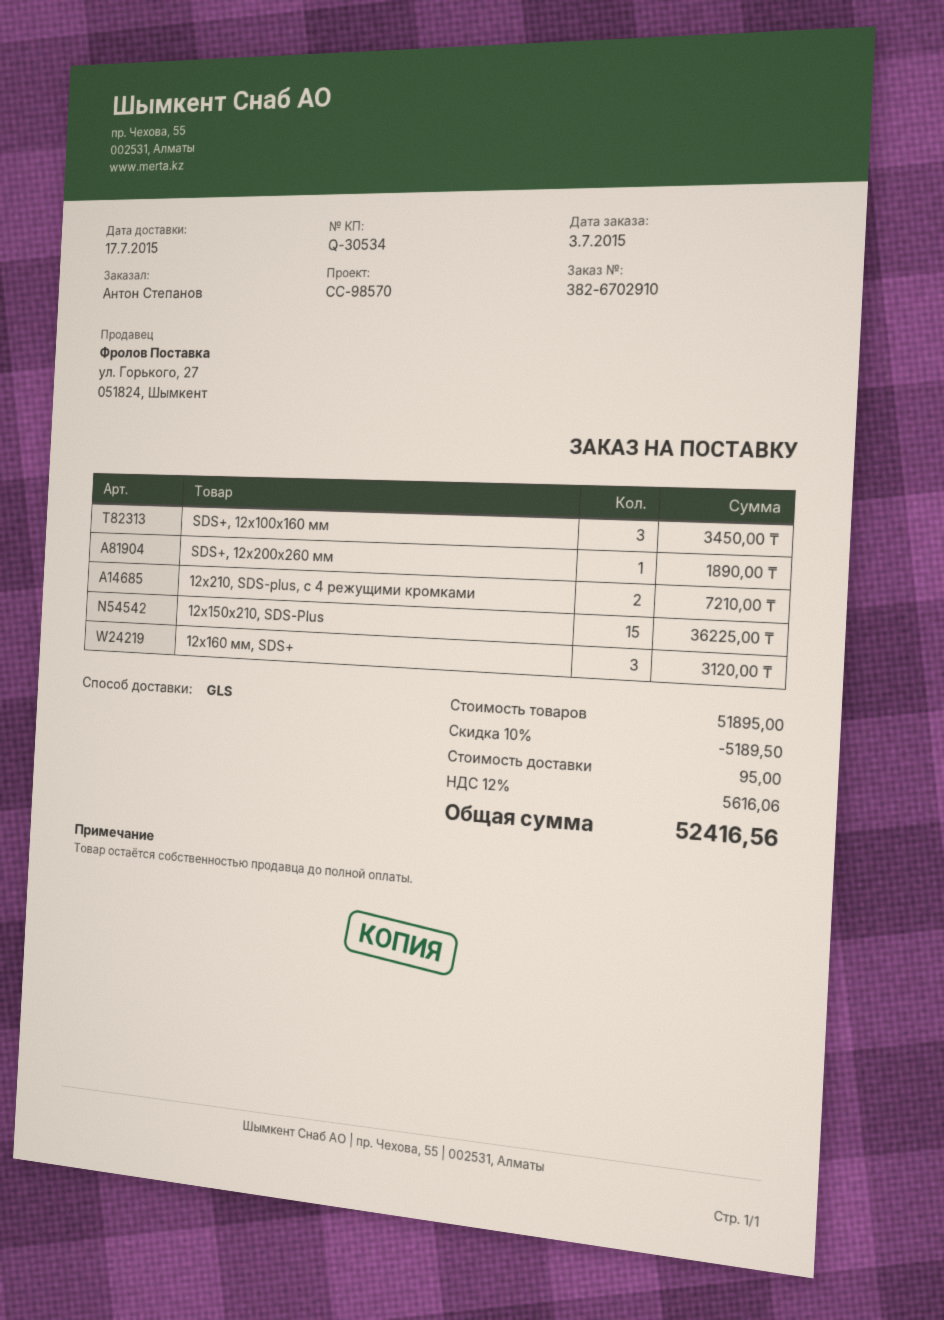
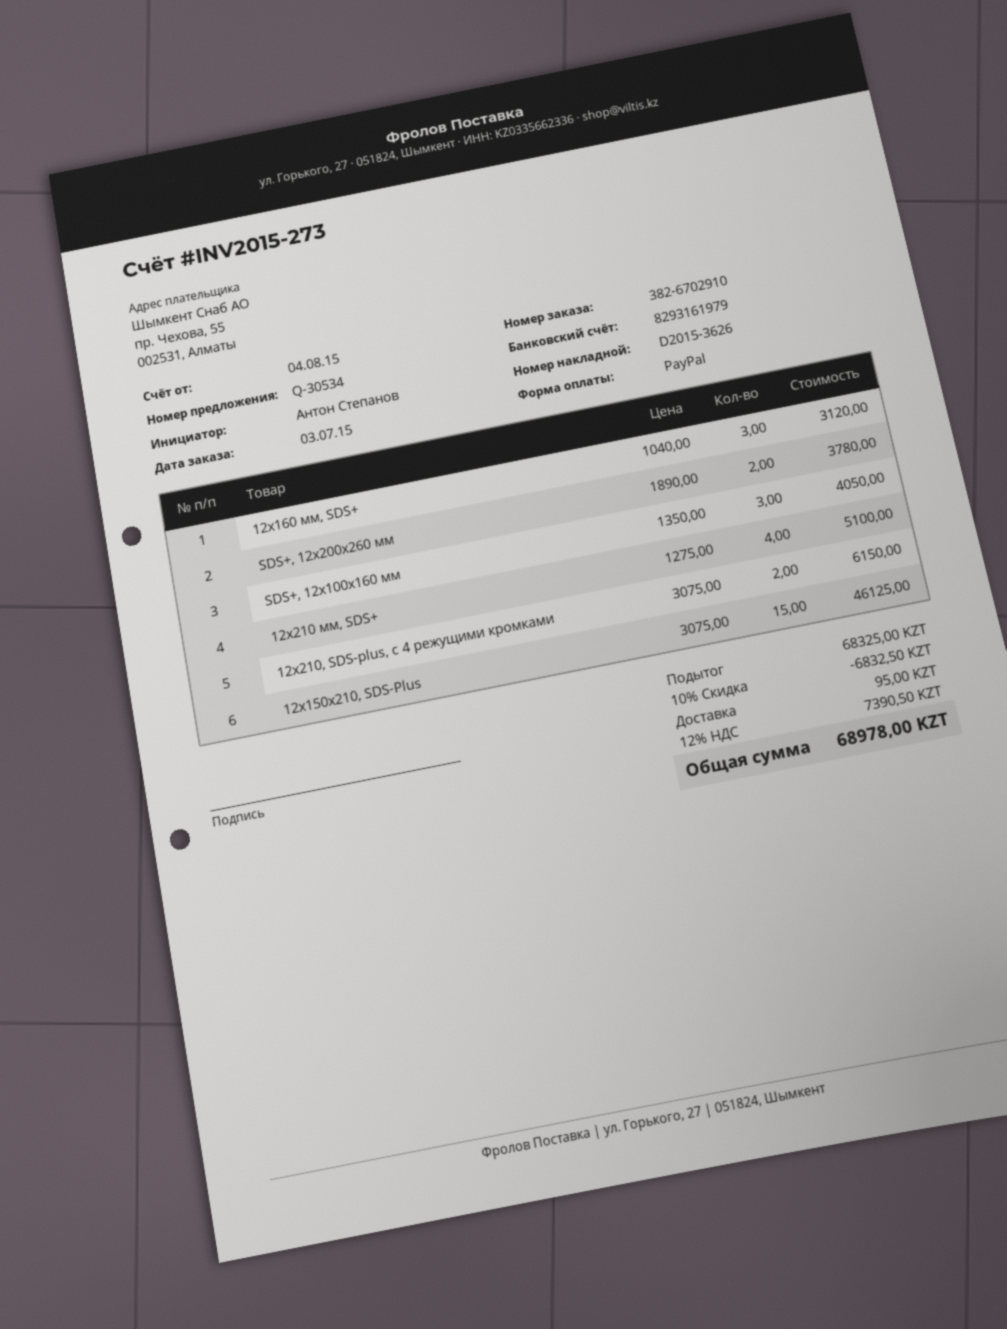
SDS+, 12x100х160 мм: 3 for 3450.00 -> 3 for 4050.00
SDS+, 12x200х260 мм: 1 for 1890.00 -> 2 for 3780.00
12x210, SDS-plus, с 4 режущими кромками: 2 for 7210.00 -> 2 for 6150.00
12x150x210, SDS-Plus: 15 for 36225.00 -> 15 for 46125.00
12x210 мм, SDS+: none -> 4 for 5100.00
subtotal: 51895.00 -> 68325.00
discount: 10% = 5189.50 -> 10% = 6832.50
tax: 12% = 5616.06 -> 12% = 7390.50
total: 52416.56 -> 68978.00

